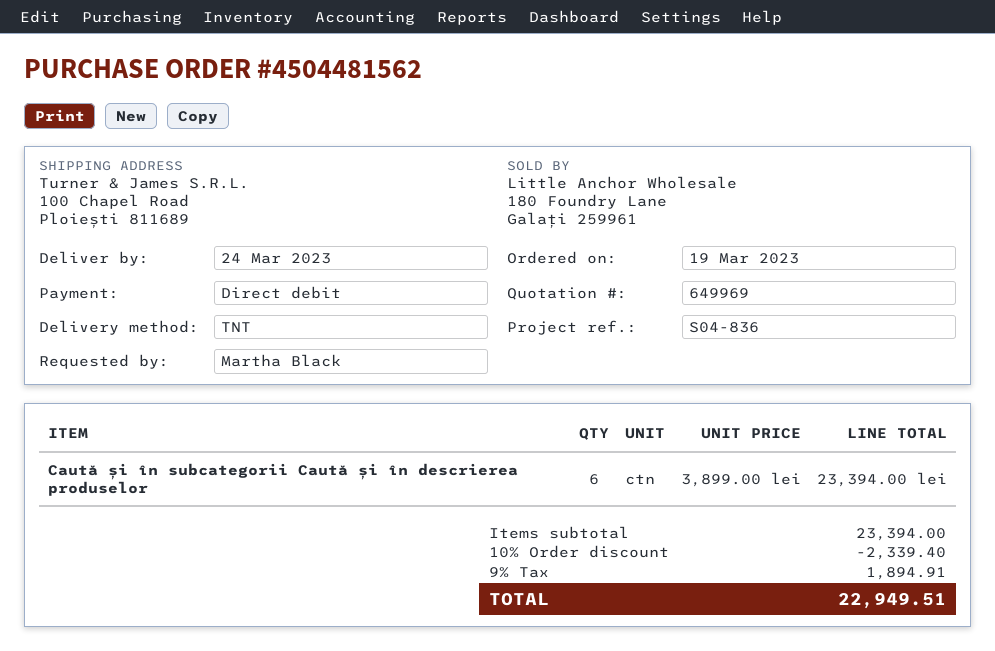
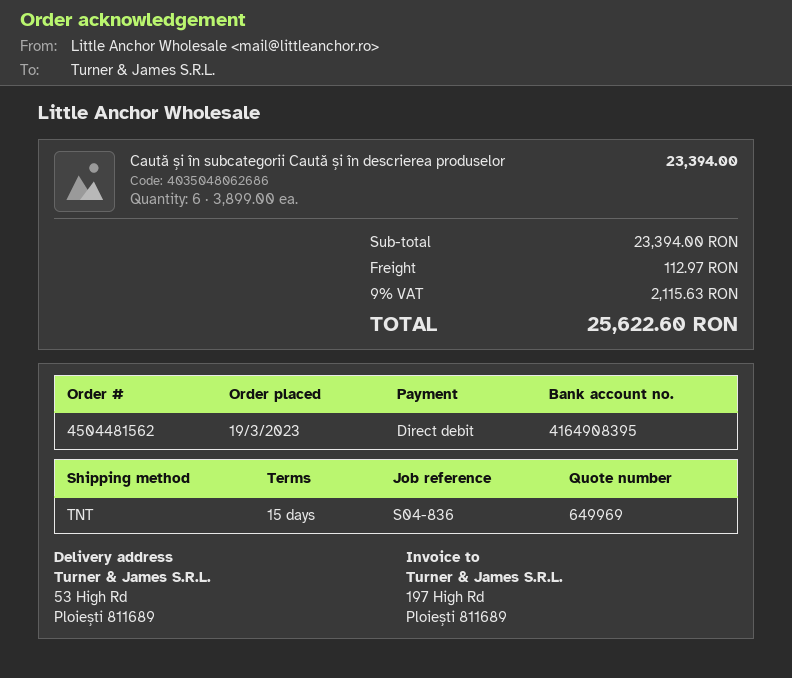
ship to: 100 Chapel Road, Ploiești 811689 -> 53 High Rd, Ploiești 811689
discount: 10% = 2339.40 -> none
shipping: none -> 112.97
tax: 9% = 1894.91 -> 9% = 2115.63
total: 22949.51 -> 25622.60

